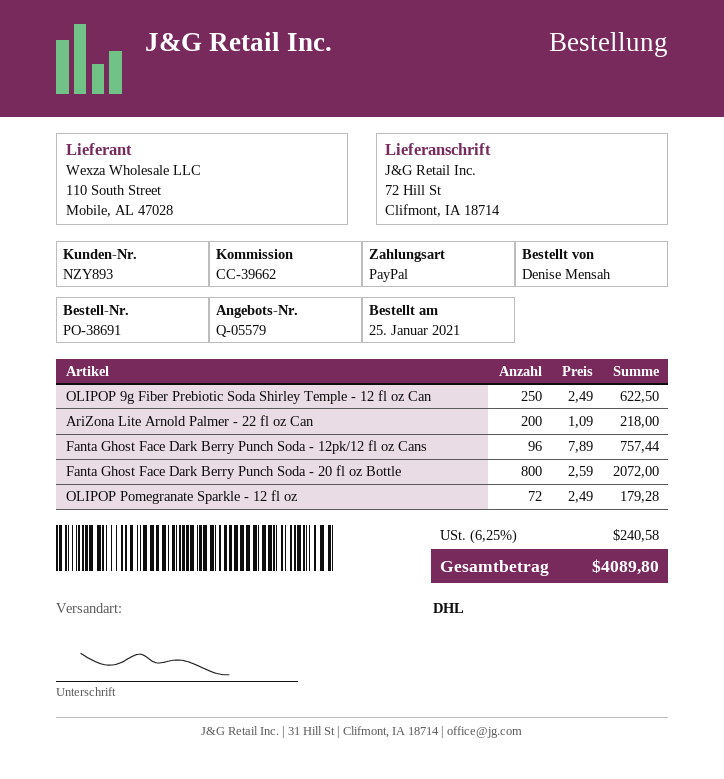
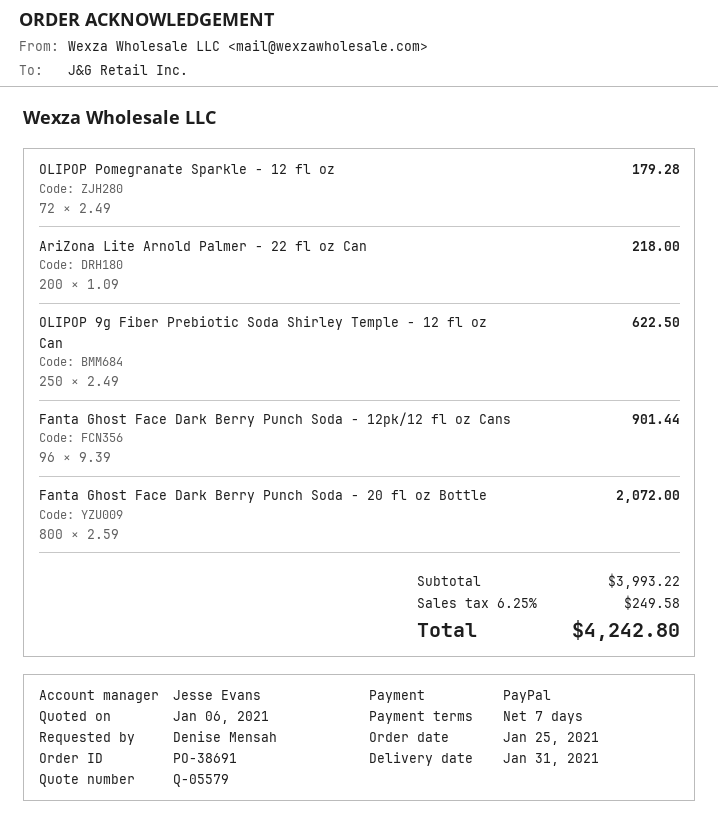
Fanta Ghost Face Dark Berry Punch Soda - 12pk/12 fl oz Cans: 96 x 7.89 = 757.44 -> 96 x 9.39 = 901.44
tax: 6.25% = 240.58 -> 6.25% = 249.58
total: 4089.80 -> 4242.80

